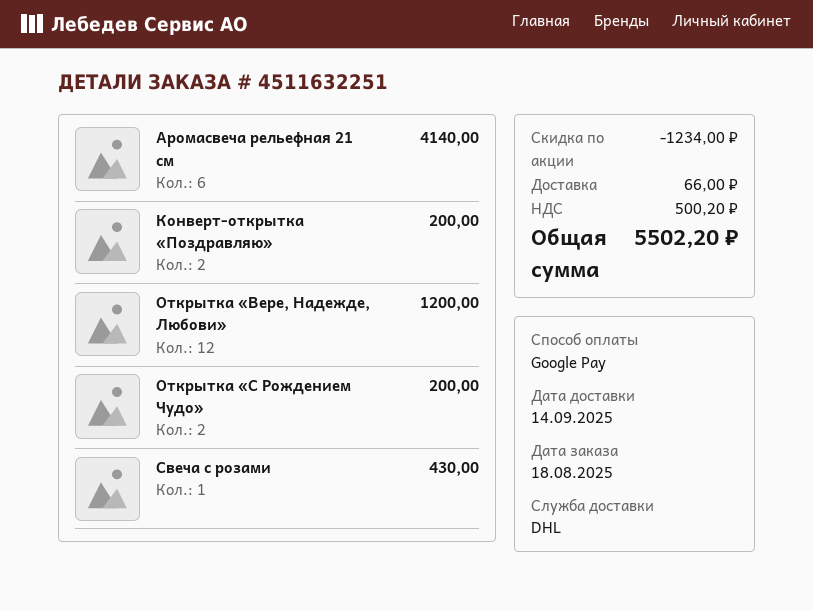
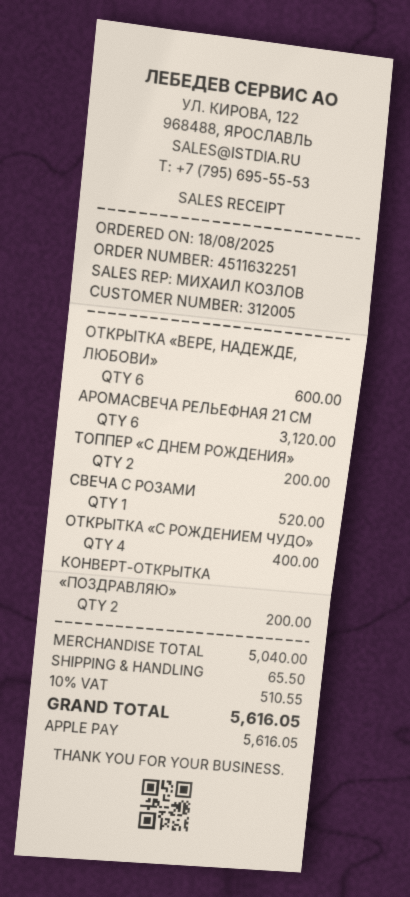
payment method: Google Pay -> Apple Pay
Аромасвеча рельефная 21 см: 6 for 4140.00 -> 6 for 3120.00
Открытка «Вере, Надежде, Любови»: 12 for 1200.00 -> 6 for 600.00
Открытка «С Рождением Чудо»: 2 for 200.00 -> 4 for 400.00
Свеча с розами: 1 for 430.00 -> 1 for 520.00
ТОППЕР «С ДНЕМ РОЖДЕНИЯ»: none -> 2 for 200.00
discount: 1234.00 -> none
shipping: 66.00 -> 65.50
tax: 500.20 -> 510.55
total: 5502.20 -> 5616.05

